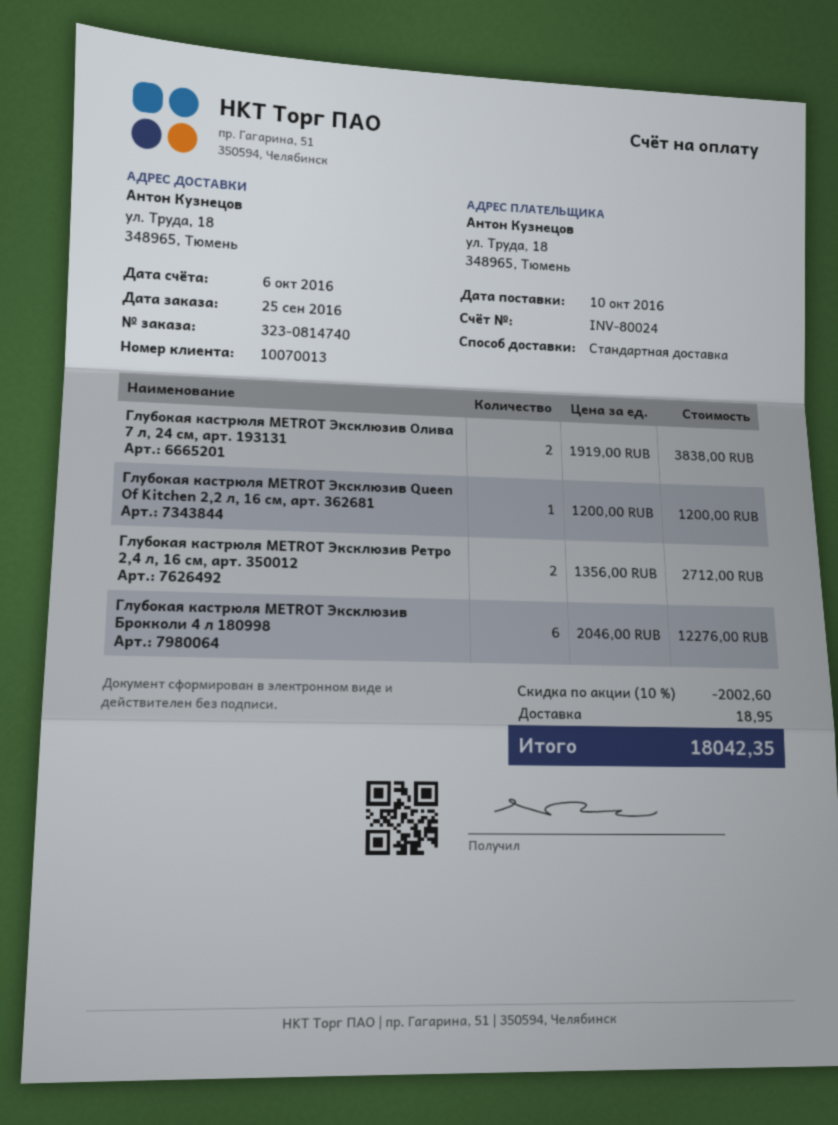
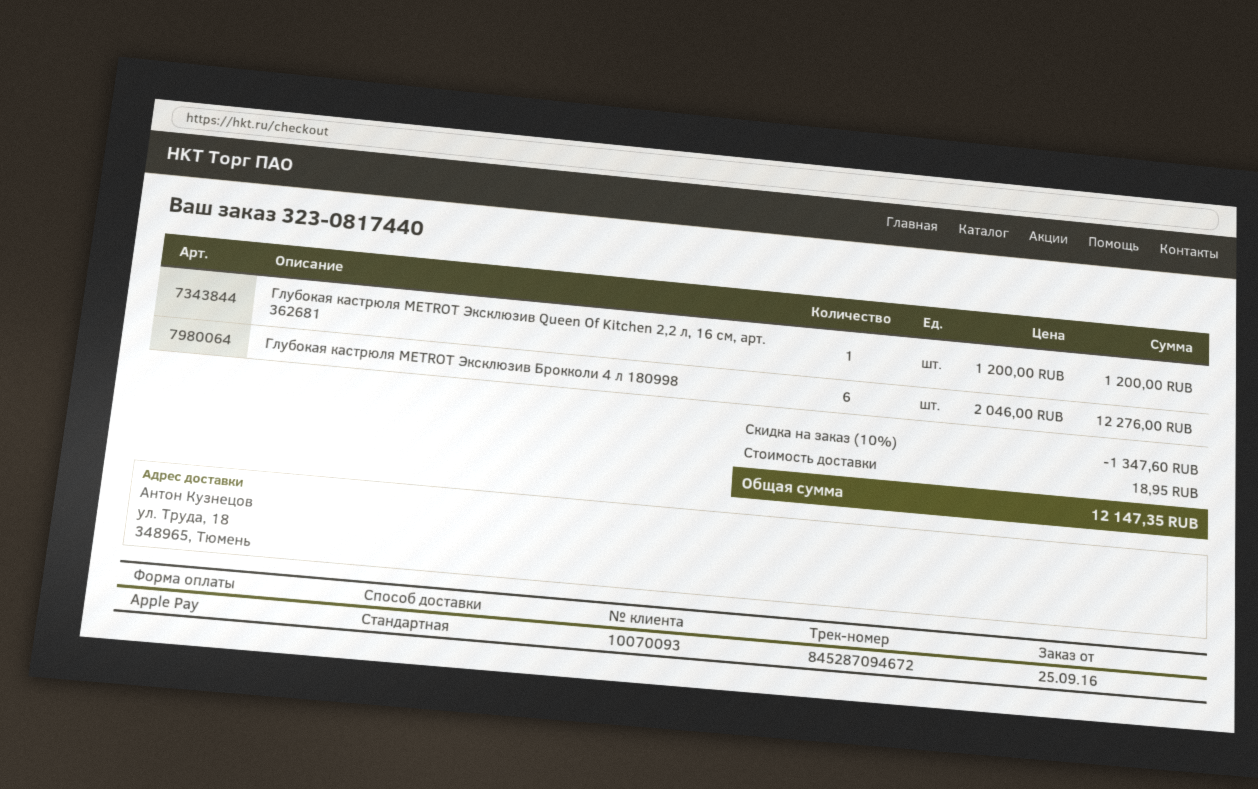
order number: 323-0814740 -> 323-0817440
customer number: 10070013 -> 10070093
Глубокая кастрюля METROT Эксклюзив Олива 7 л, 24 см, арт. 193131: 2 x 1919.00 = 3838.00 -> none
Глубокая кастрюля METROT Эксклюзив Ретро 2,4 л, 16 см, арт. 350012: 2 x 1356.00 = 2712.00 -> none
discount: 10% = 2002.60 -> 10% = 1347.60
total: 18042.35 -> 12147.35

